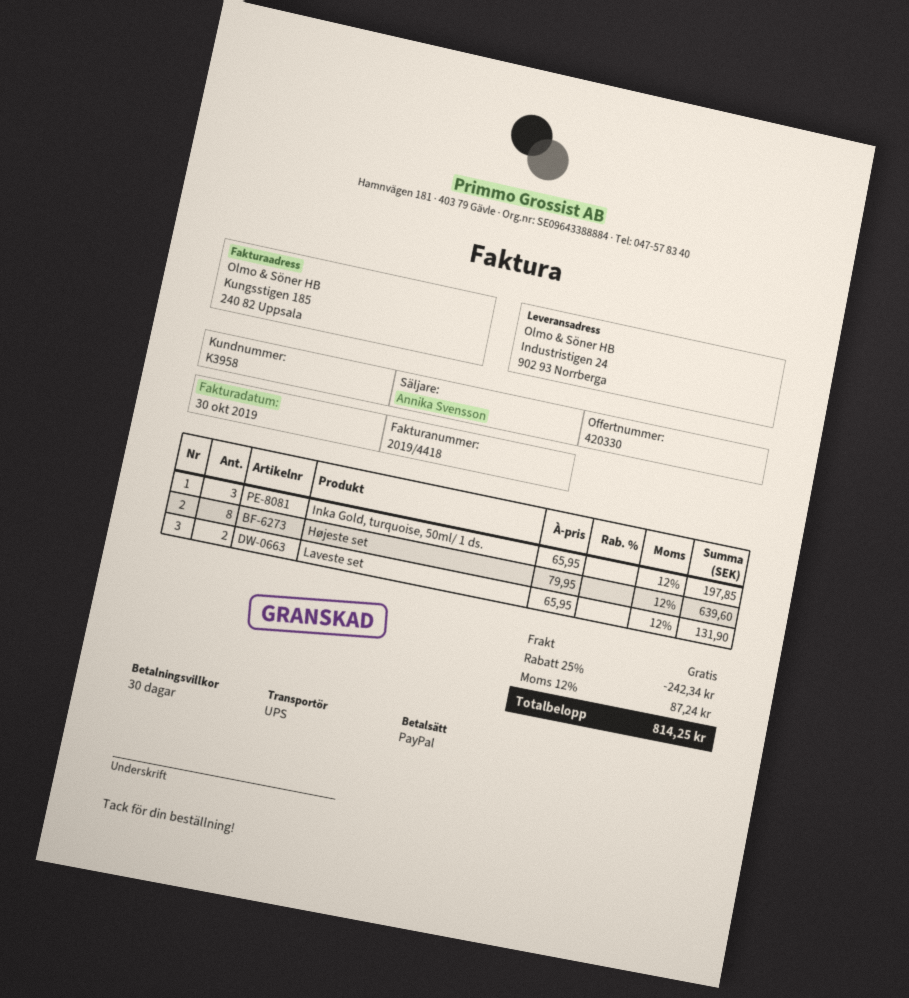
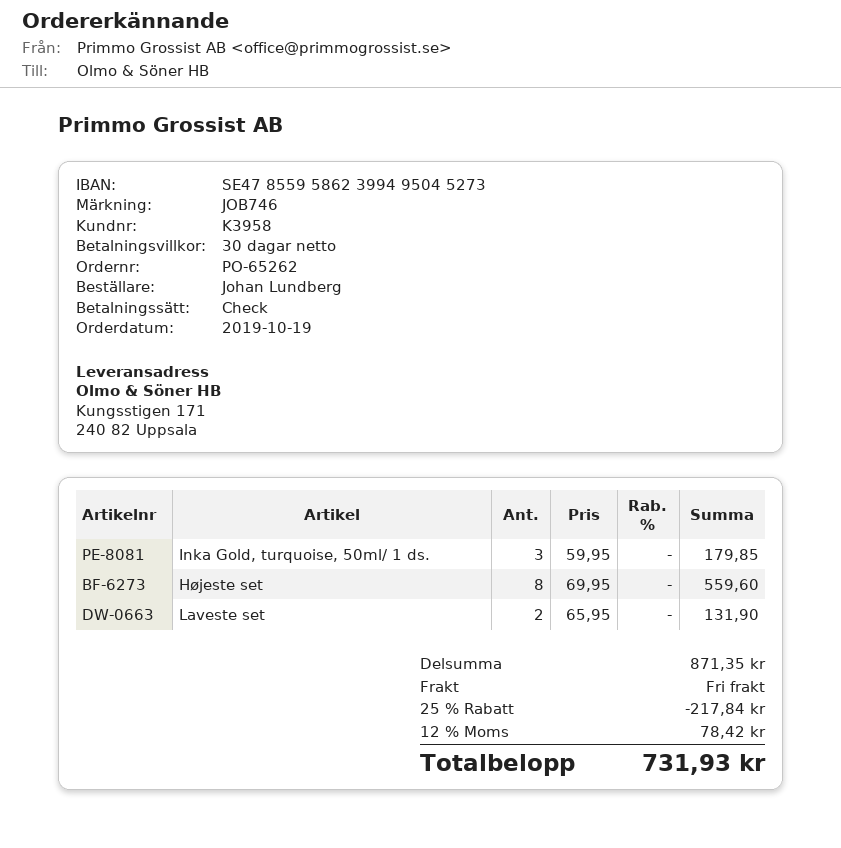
payment method: PayPal -> cheque
ship to: Industristigen 24, 902 93 Norrberga -> Kungsstigen 171, 240 82 Uppsala
Inka Gold, turquoise, 50ml/ 1 ds.: 3 x 65.95 = 197.85 -> 3 x 59.95 = 179.85
Højeste set: 8 x 79.95 = 639.60 -> 8 x 69.95 = 559.60
discount: 25% = 242.34 -> 25% = 217.84
tax: 12% = 87.24 -> 12% = 78.42
total: 814.25 -> 731.93

